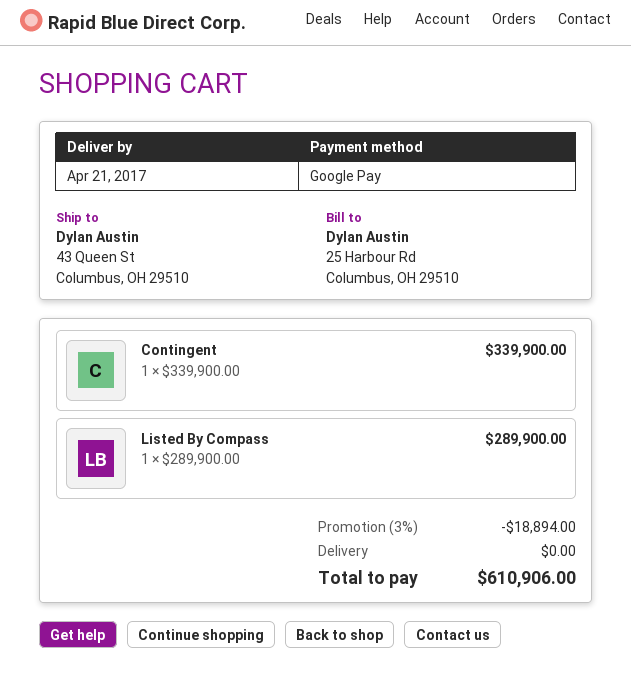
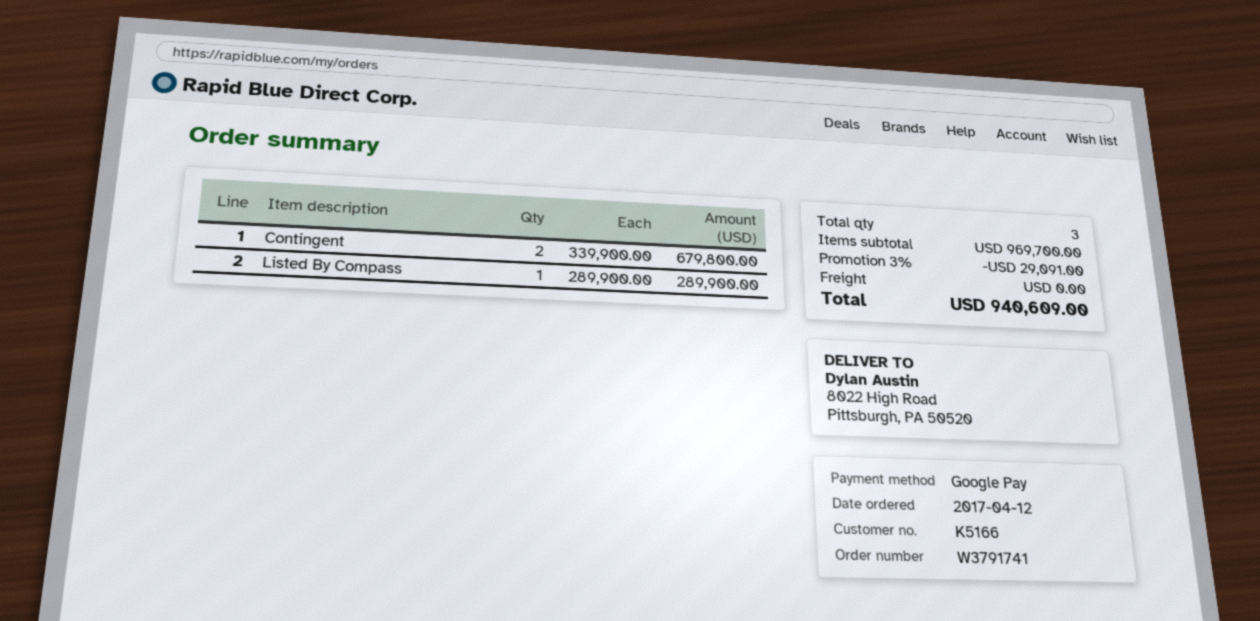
ship to: 43 Queen St, Columbus, OH 29510 -> 8022 High Road, Pittsburgh, PA 50520
Contingent: 1 x 339900.00 = 339900.00 -> 2 x 339900.00 = 679800.00
discount: 3% = 18894.00 -> 3% = 29091.00
total: 610906.00 -> 940609.00

